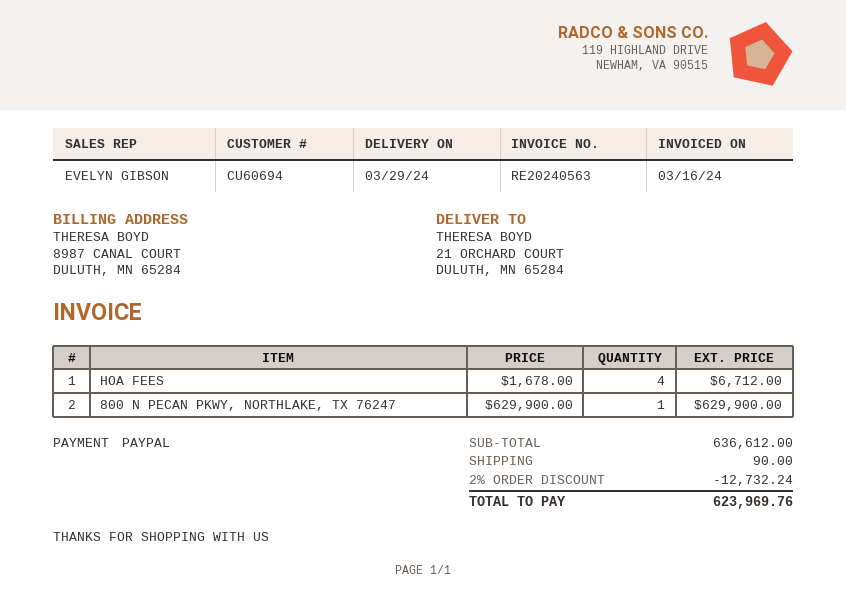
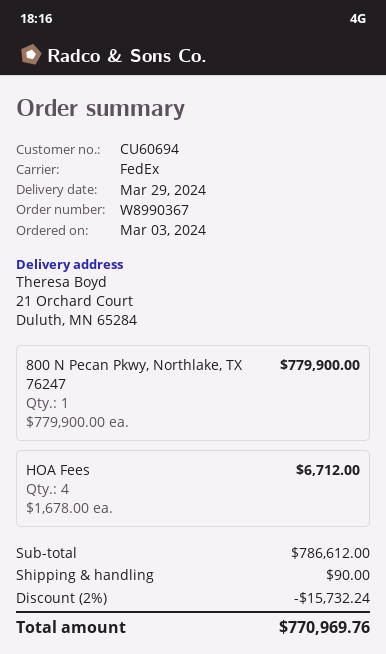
800 N PECAN PKWY, NORTHLAKE, TX 76247: 1 x 629900.00 = 629900.00 -> 1 x 779900.00 = 779900.00
subtotal: 636612.00 -> 786612.00
discount: 2% = 12732.24 -> 2% = 15732.24
total: 623969.76 -> 770969.76

